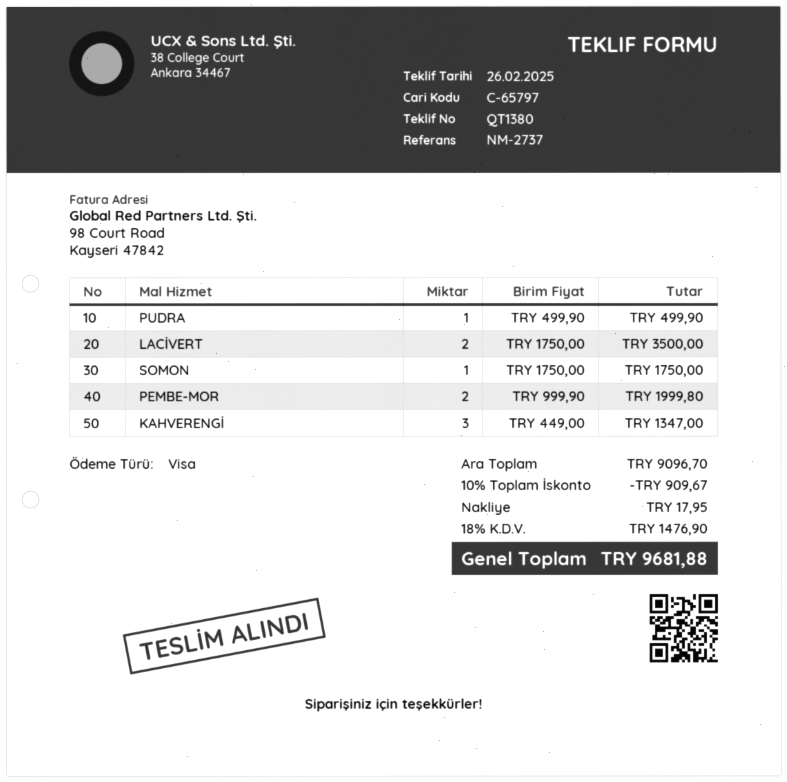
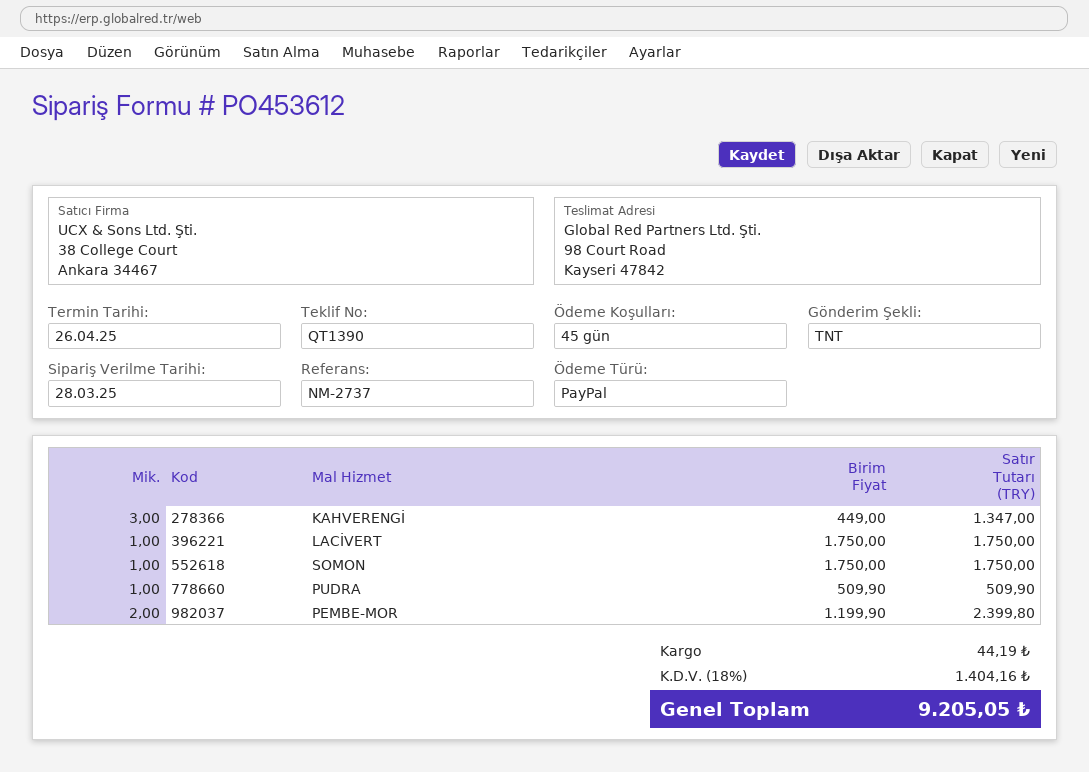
quote number: QT1380 -> QT1390
payment method: Visa -> PayPal
PUDRA: 1 x 499.90 = 499.90 -> 1 x 509.90 = 509.90
LACİVERT: 2 x 1750.00 = 3500.00 -> 1 x 1750.00 = 1750.00
PEMBE-MOR: 2 x 999.90 = 1999.80 -> 2 x 1199.90 = 2399.80
discount: 10% = 909.67 -> none
shipping: 17.95 -> 44.19
tax: 18% = 1476.90 -> 18% = 1404.16
total: 9681.88 -> 9205.05

